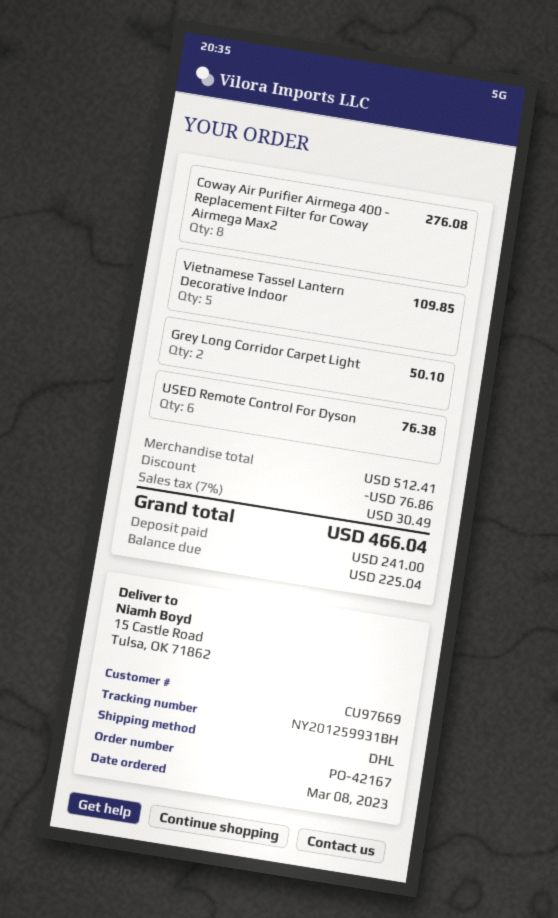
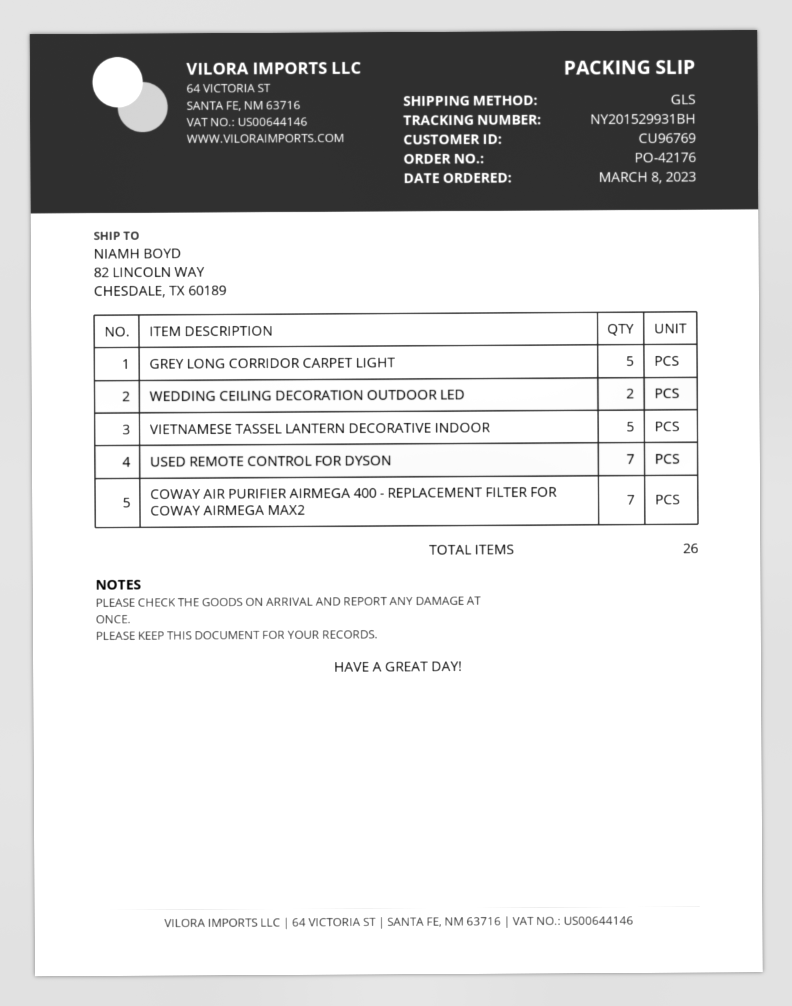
order number: PO-42167 -> PO-42176
customer number: CU97669 -> CU96769
shipping method: DHL -> GLS
tracking number: NY201259931BH -> NY201529931BH
ship to: 15 Castle Road, Tulsa, OK 71862 -> 82 LINCOLN WAY, CHESDALE, TX 60189
Coway Air Purifier Airmega 400 - Replacement Filter for Coway Airmega Max2: 8 -> 7
Grey Long Corridor Carpet Light: 2 -> 5
USED Remote Control For Dyson: 6 -> 7
WEDDING CEILING DECORATION OUTDOOR LED: none -> 2

